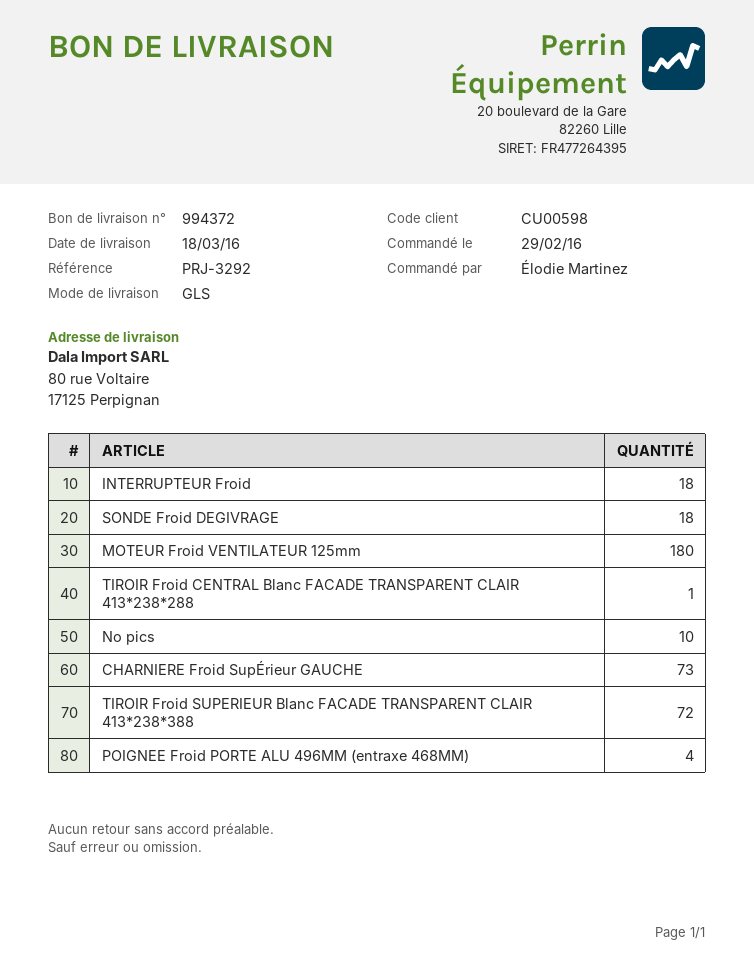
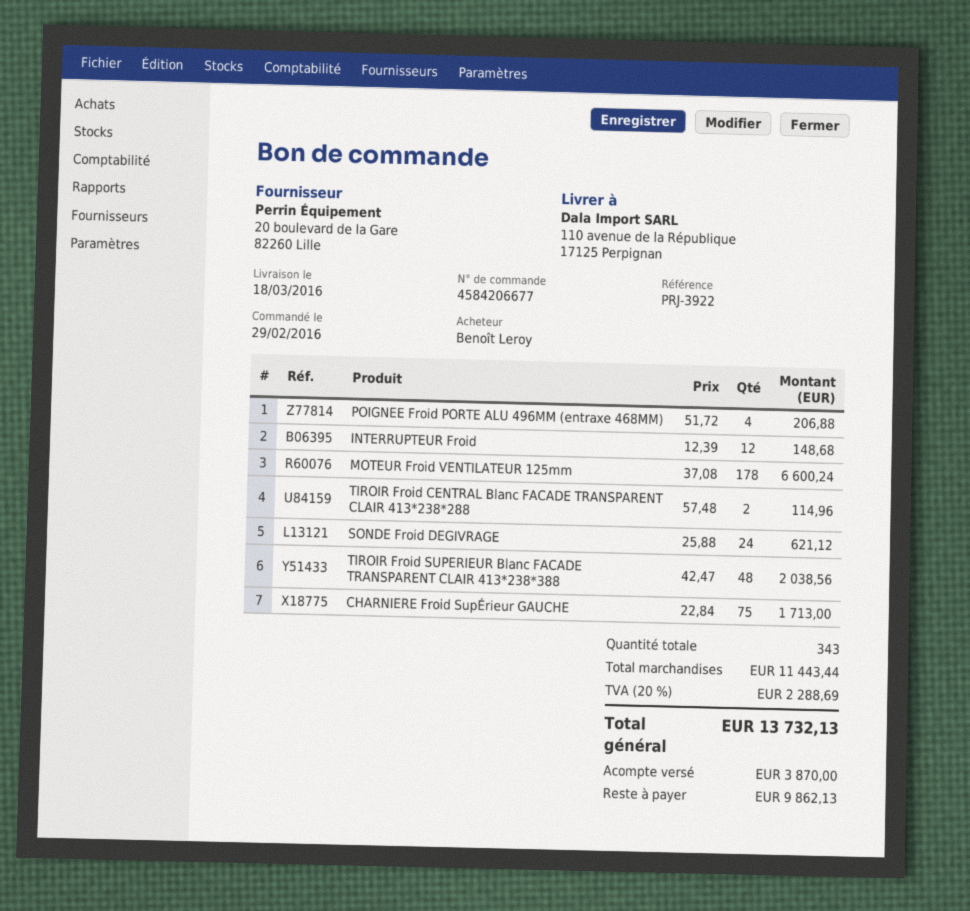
reference: PRJ-3292 -> PRJ-3922
ordered by: Élodie Martinez -> Benoît Leroy
ship to: 80 rue Voltaire, 17125 Perpignan -> 110 avenue de la République, 17125 Perpignan
INTERRUPTEUR Froid: 18 -> 12
SONDE Froid DEGIVRAGE: 18 -> 24
MOTEUR Froid VENTILATEUR 125mm: 180 -> 178
TIROIR Froid CENTRAL Blanc FACADE TRANSPARENT CLAIR 413*238*288: 1 -> 2
No pics: 10 -> none
CHARNIERE Froid SupÉrieur GAUCHE: 73 -> 75
TIROIR Froid SUPERIEUR Blanc FACADE TRANSPARENT CLAIR 413*238*388: 72 -> 48

